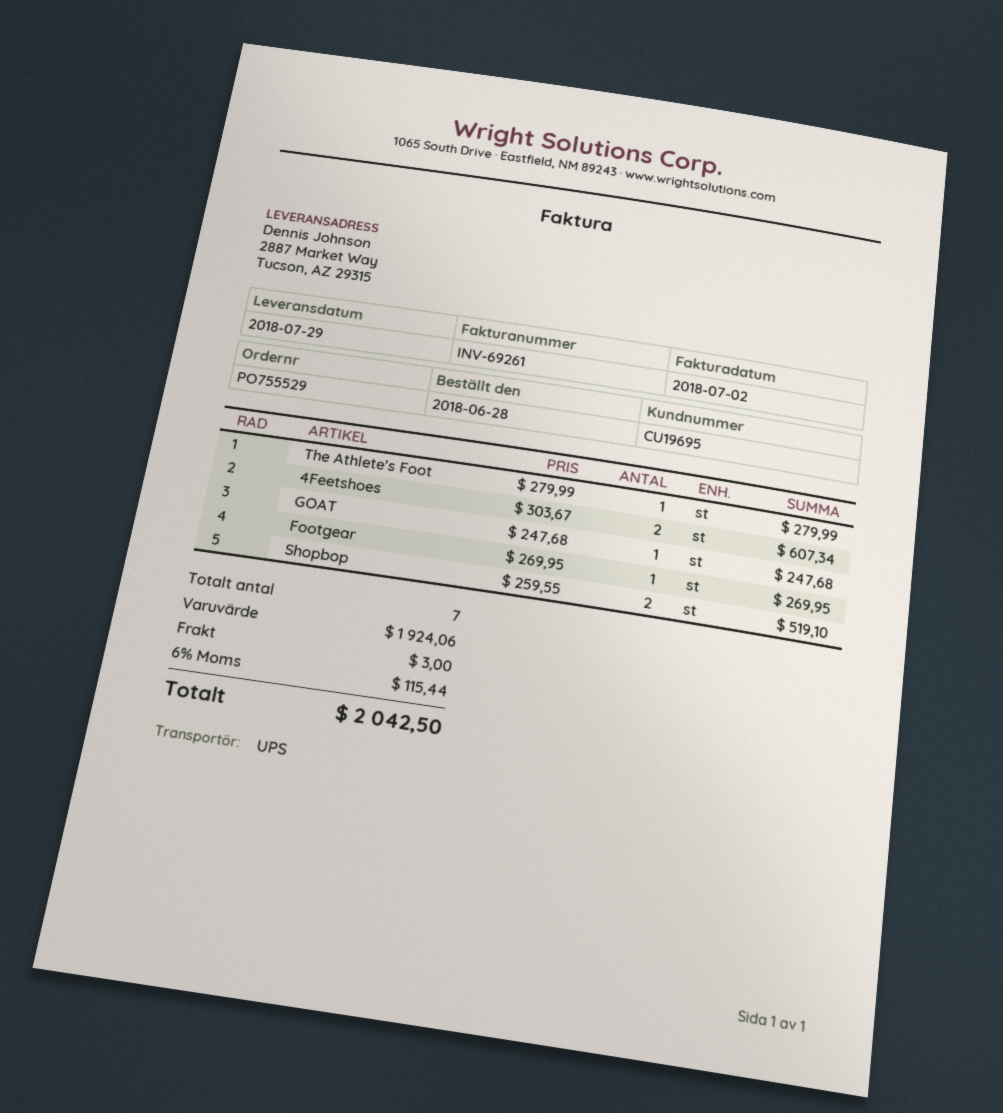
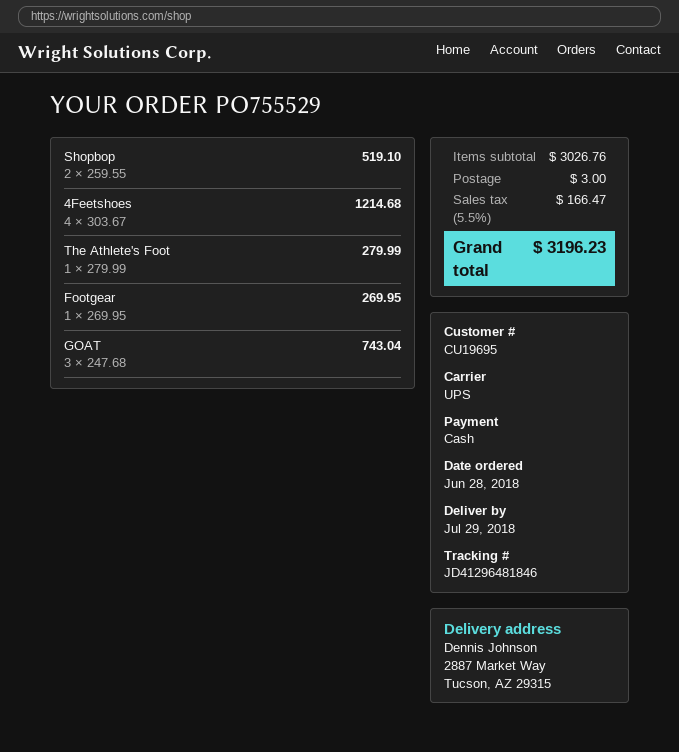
4Feetshoes: 2 x 303.67 = 607.34 -> 4 x 303.67 = 1214.68
GOAT: 1 x 247.68 = 247.68 -> 3 x 247.68 = 743.04
subtotal: 1924.06 -> 3026.76
tax: 6% = 115.44 -> 5.5% = 166.47
total: 2042.50 -> 3196.23

